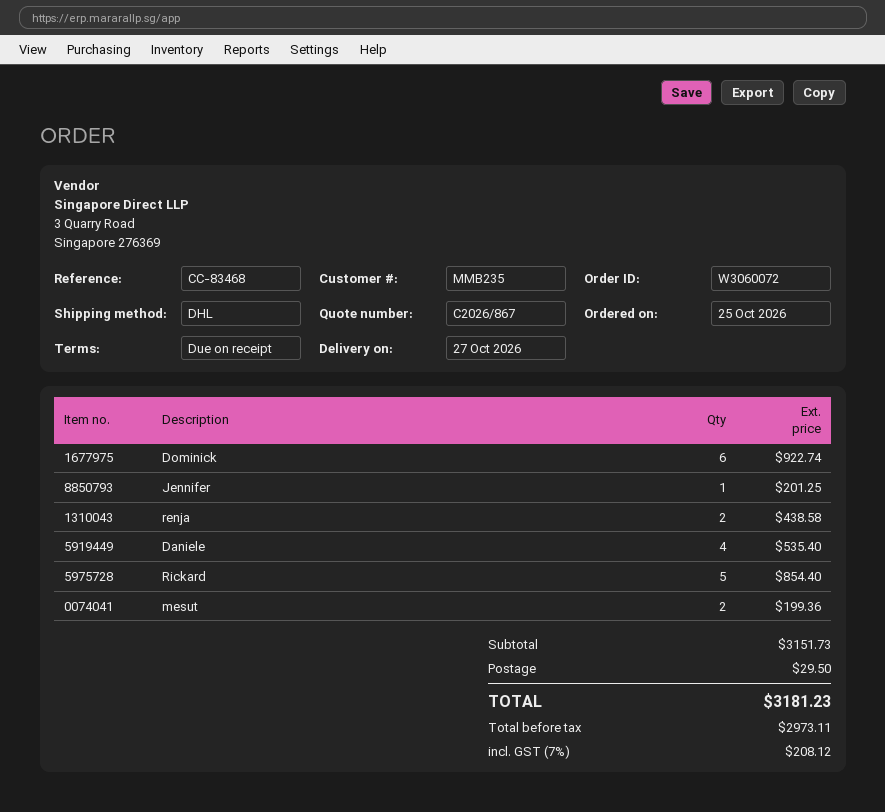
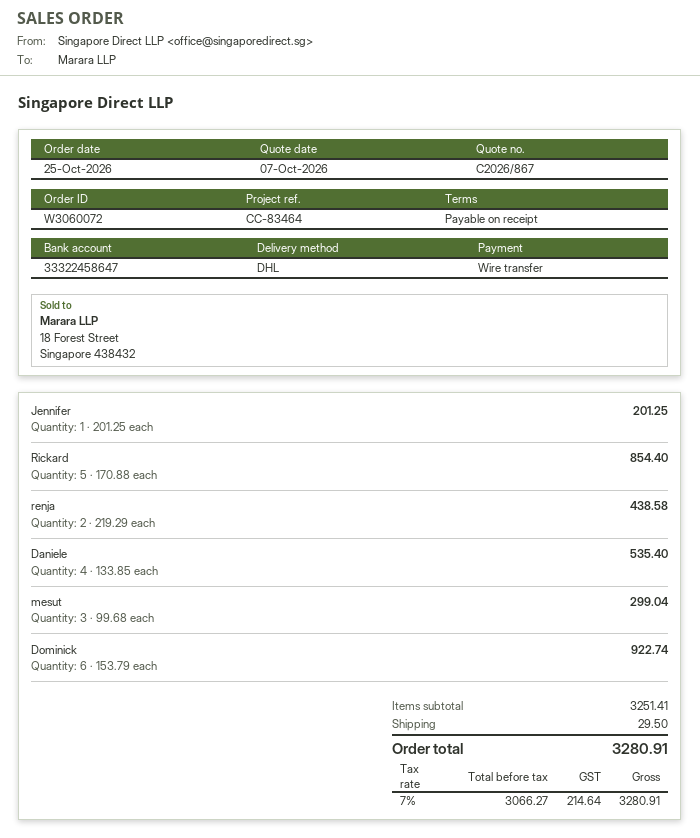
reference: CC-83468 -> CC-83464
mesut: 2 for 199.36 -> 3 for 299.04
subtotal: 3151.73 -> 3251.41
net: 2973.11 -> 3066.27
tax: 7% = 208.12 -> 7% = 214.64
total: 3181.23 -> 3280.91

